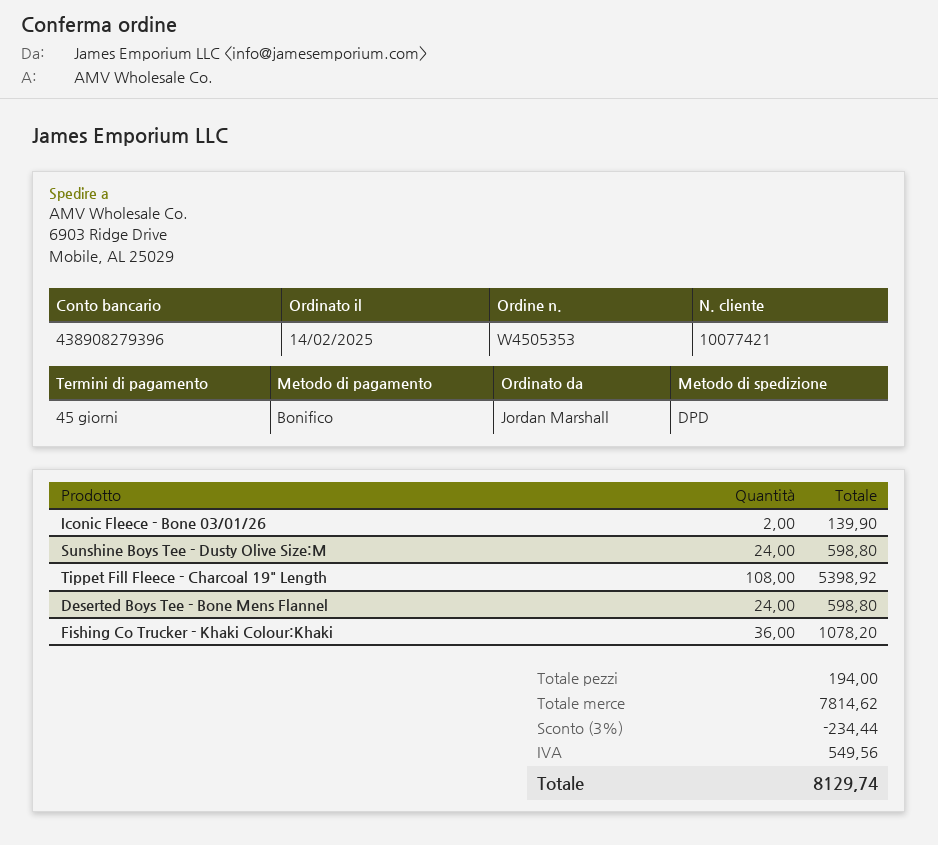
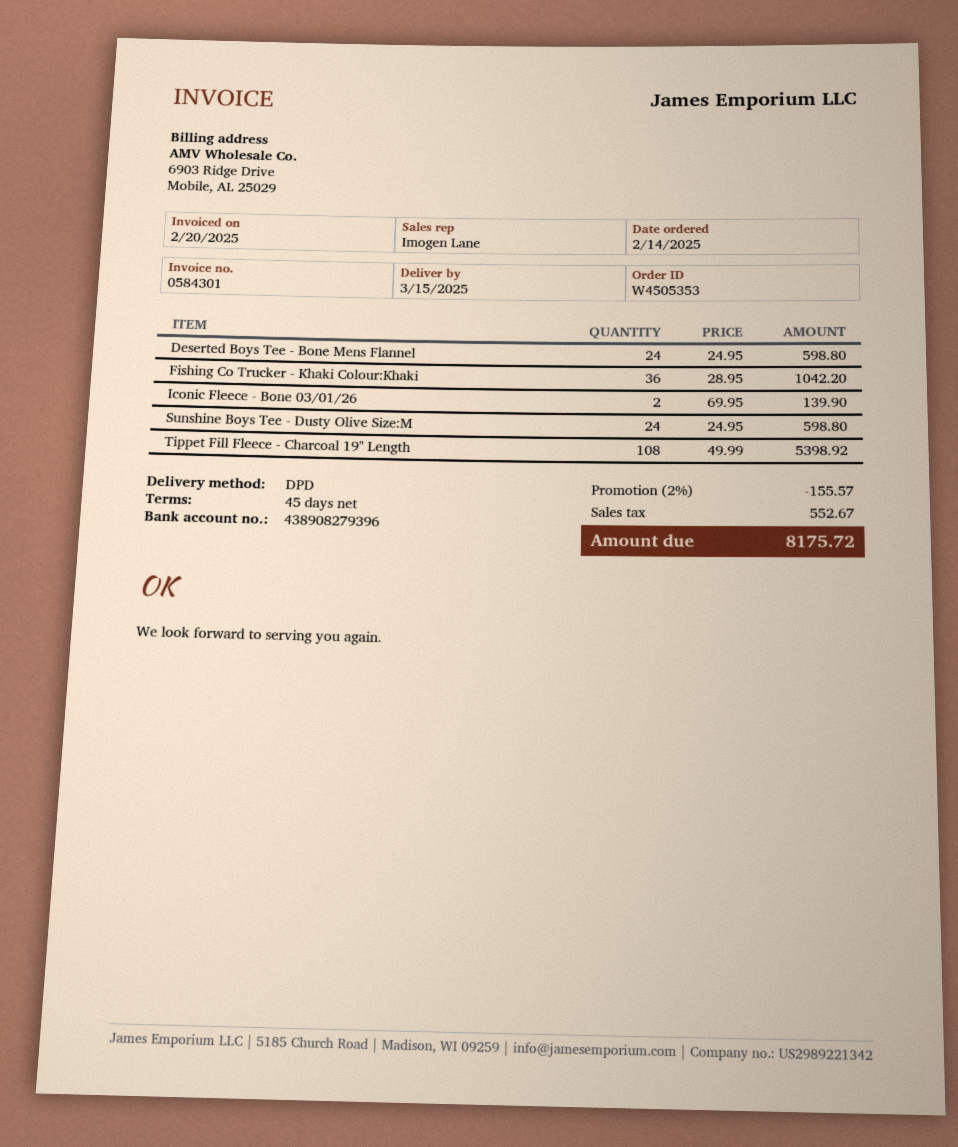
Fishing Co Trucker - Khaki Colour:Khaki: 36 for 1078.20 -> 36 for 1042.20
discount: 3% = 234.44 -> 2% = 155.57
tax: 549.56 -> 552.67
total: 8129.74 -> 8175.72

